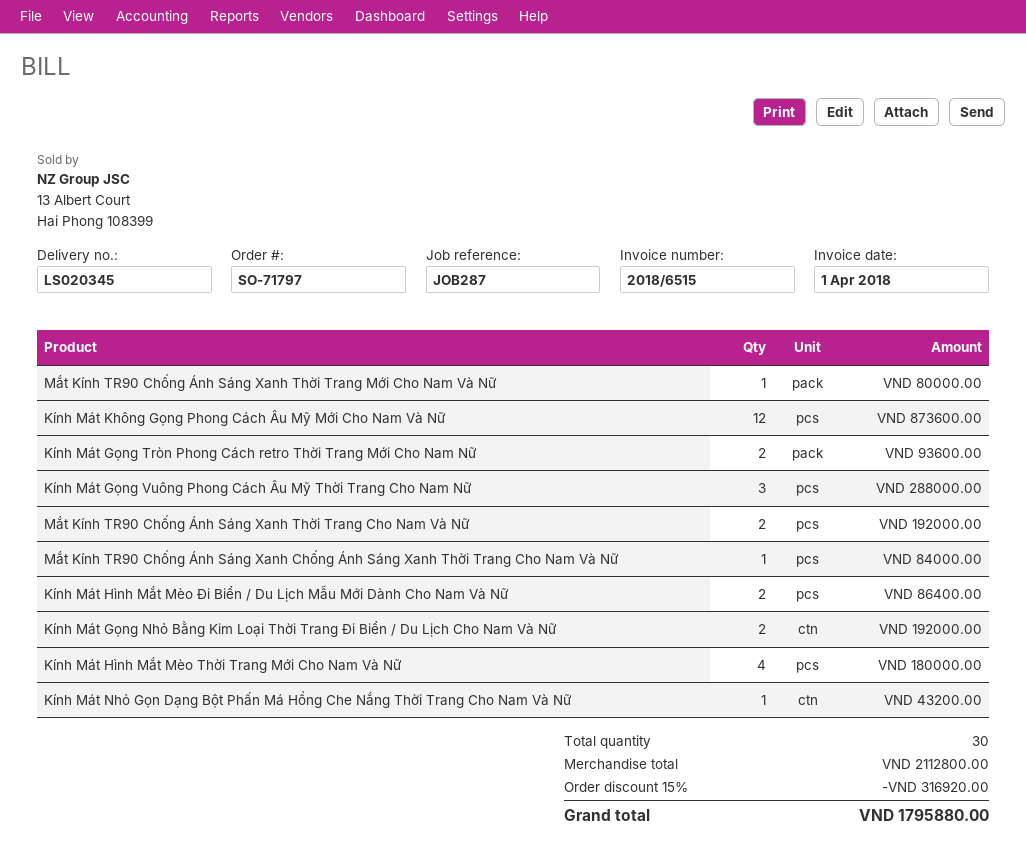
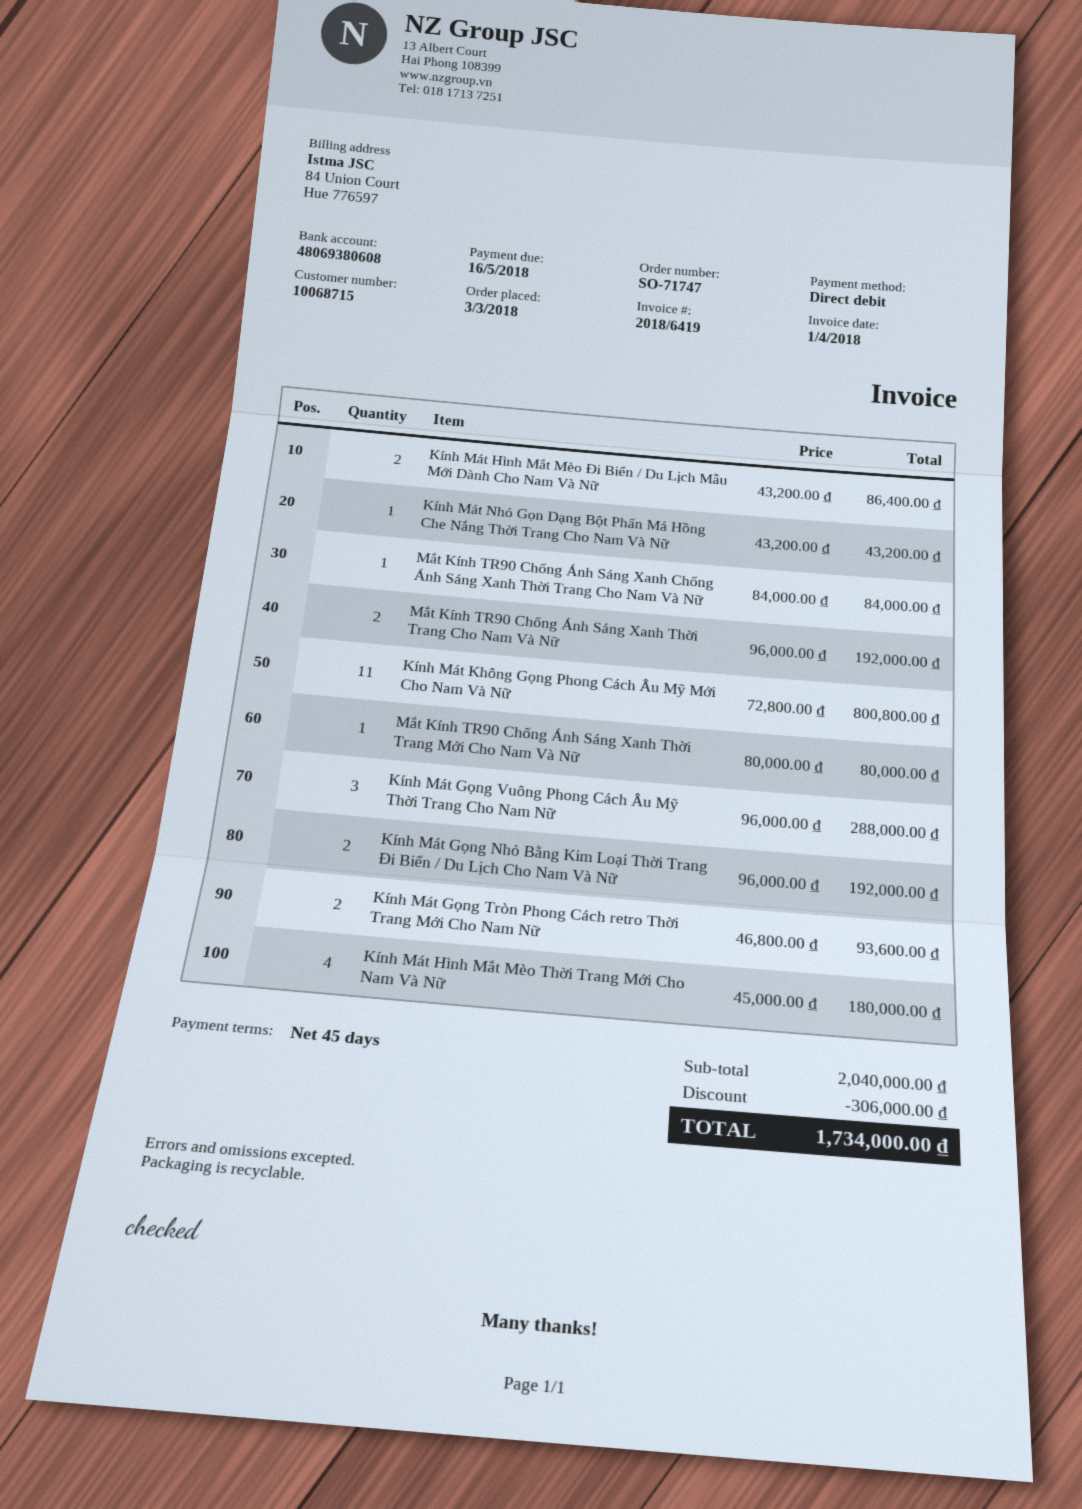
order number: SO-71797 -> SO-71747
invoice number: 2018/6515 -> 2018/6419
Kính Mát Không Gọng Phong Cách Âu Mỹ Mới Cho Nam Và Nữ: 12 for 873600.00 -> 11 for 800800.00
subtotal: 2112800.00 -> 2040000.00
discount: 316920.00 -> 306000.00
total: 1795880.00 -> 1734000.00

